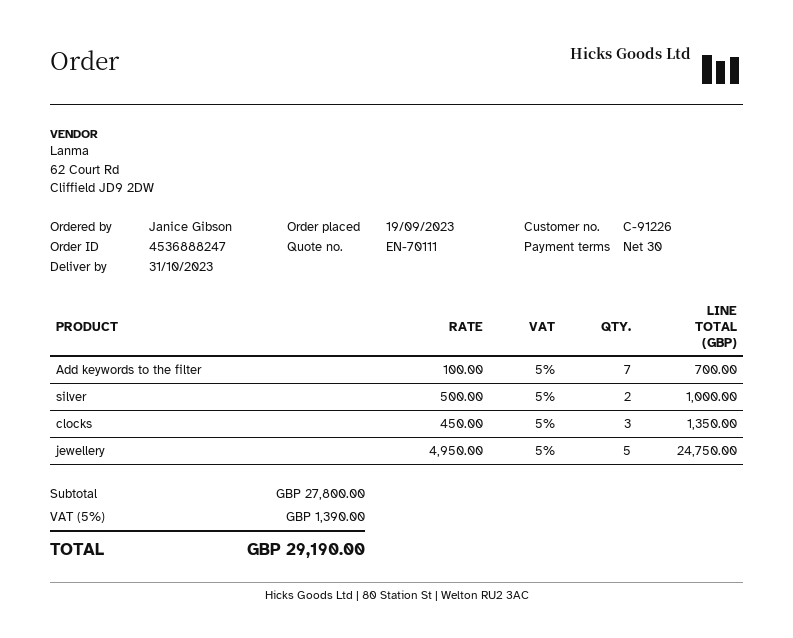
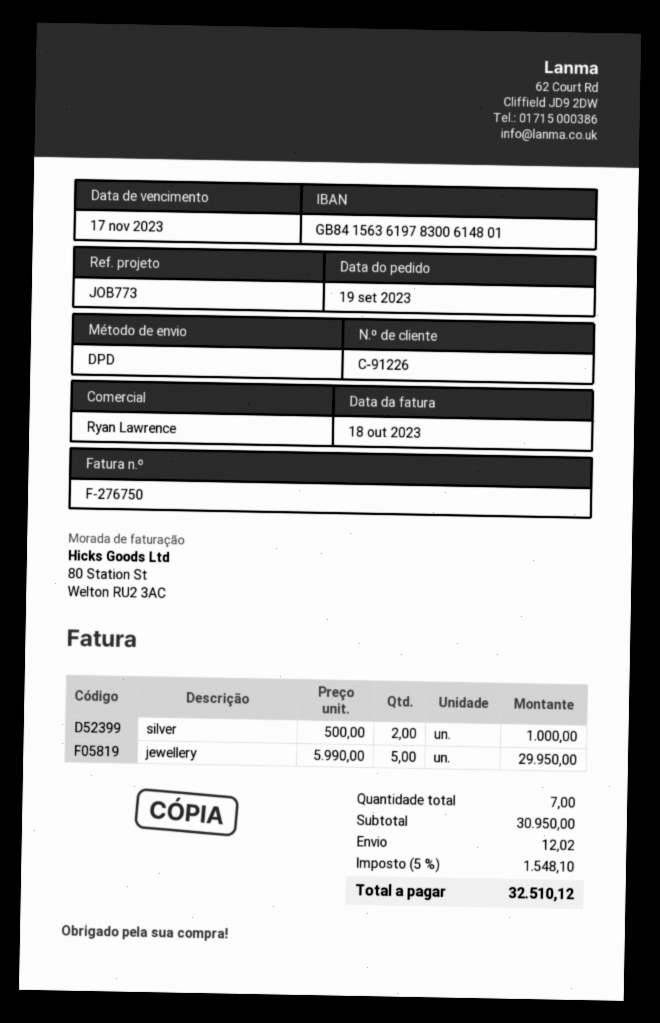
Add keywords to the filter: 7 x 100.00 = 700.00 -> none
clocks: 3 x 450.00 = 1350.00 -> none
jewellery: 5 x 4950.00 = 24750.00 -> 5 x 5990.00 = 29950.00
subtotal: 27800.00 -> 30950.00
shipping: none -> 12.02
tax: 5% = 1390.00 -> 5% = 1548.10
total: 29190.00 -> 32510.12

